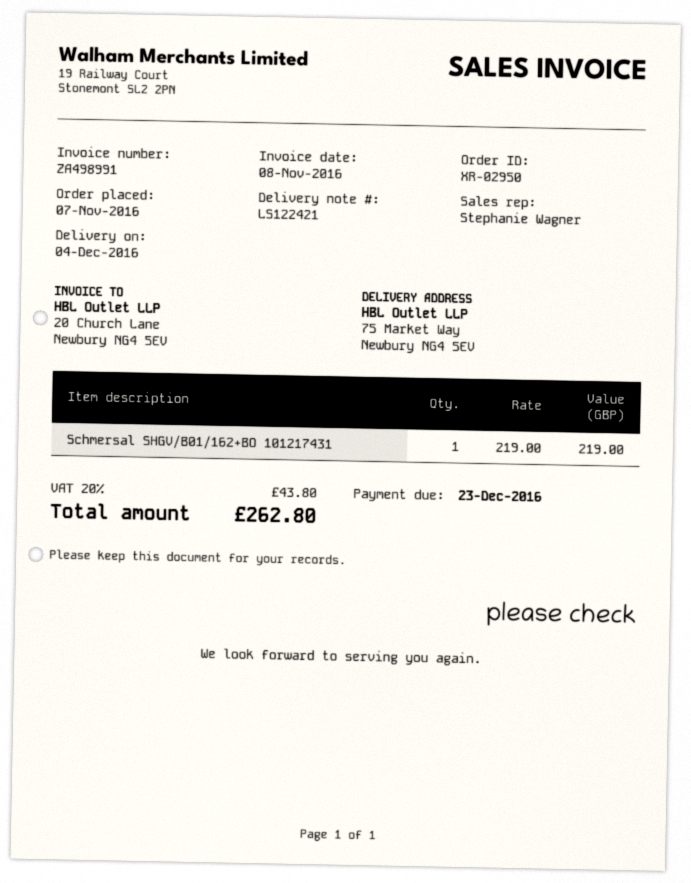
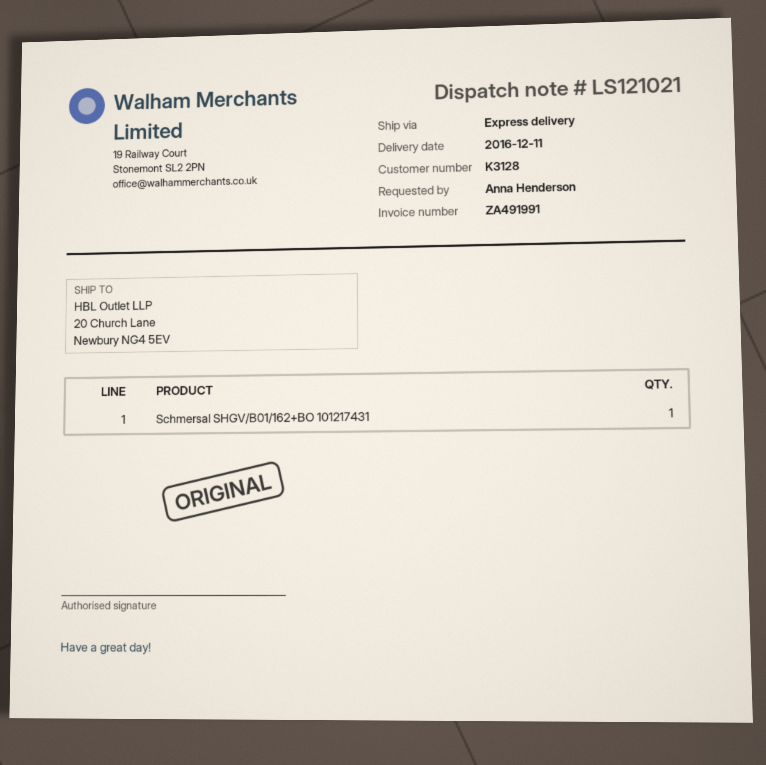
delivery note number: LS122421 -> LS121021
delivery date: 2016-12-04 -> 2016-12-11
invoice number: ZA498991 -> ZA491991
ship to: 75 Market Way, Newbury NG4 5EV -> 20 Church Lane, Newbury NG4 5EV

